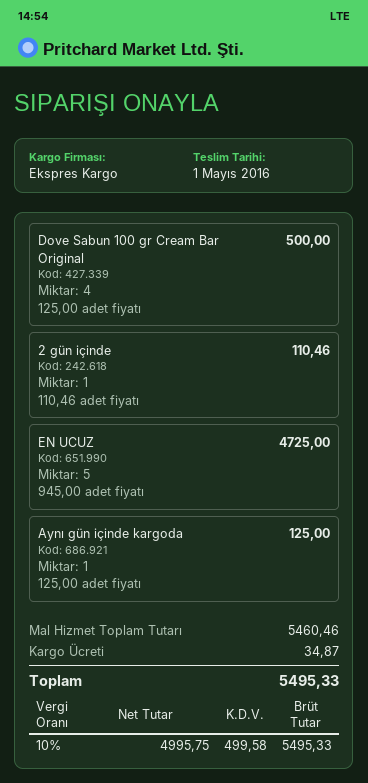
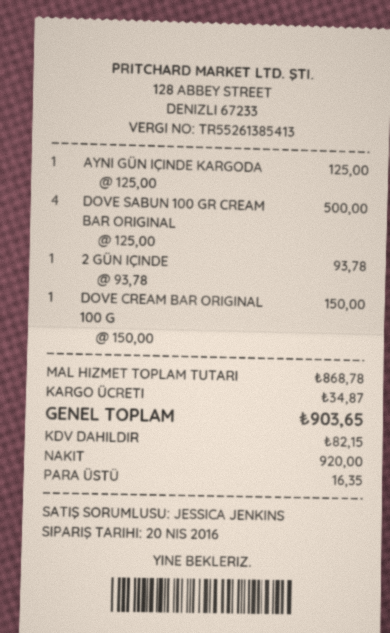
2 gün içinde: 1 x 110.46 = 110.46 -> 1 x 93.78 = 93.78
EN UCUZ: 5 x 945.00 = 4725.00 -> none
DOVE CREAM BAR ORIGINAL 100 G: none -> 1 x 150.00 = 150.00
subtotal: 5460.46 -> 868.78
tax: 499.58 -> 82.15
total: 5495.33 -> 903.65

